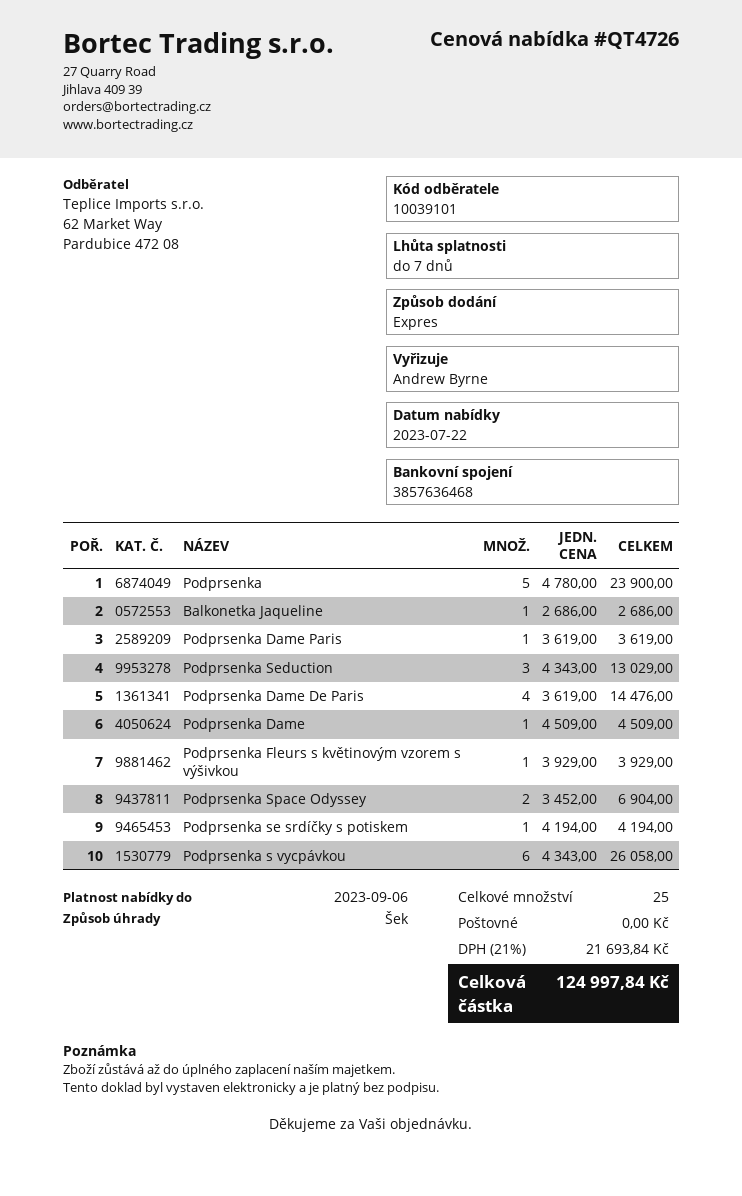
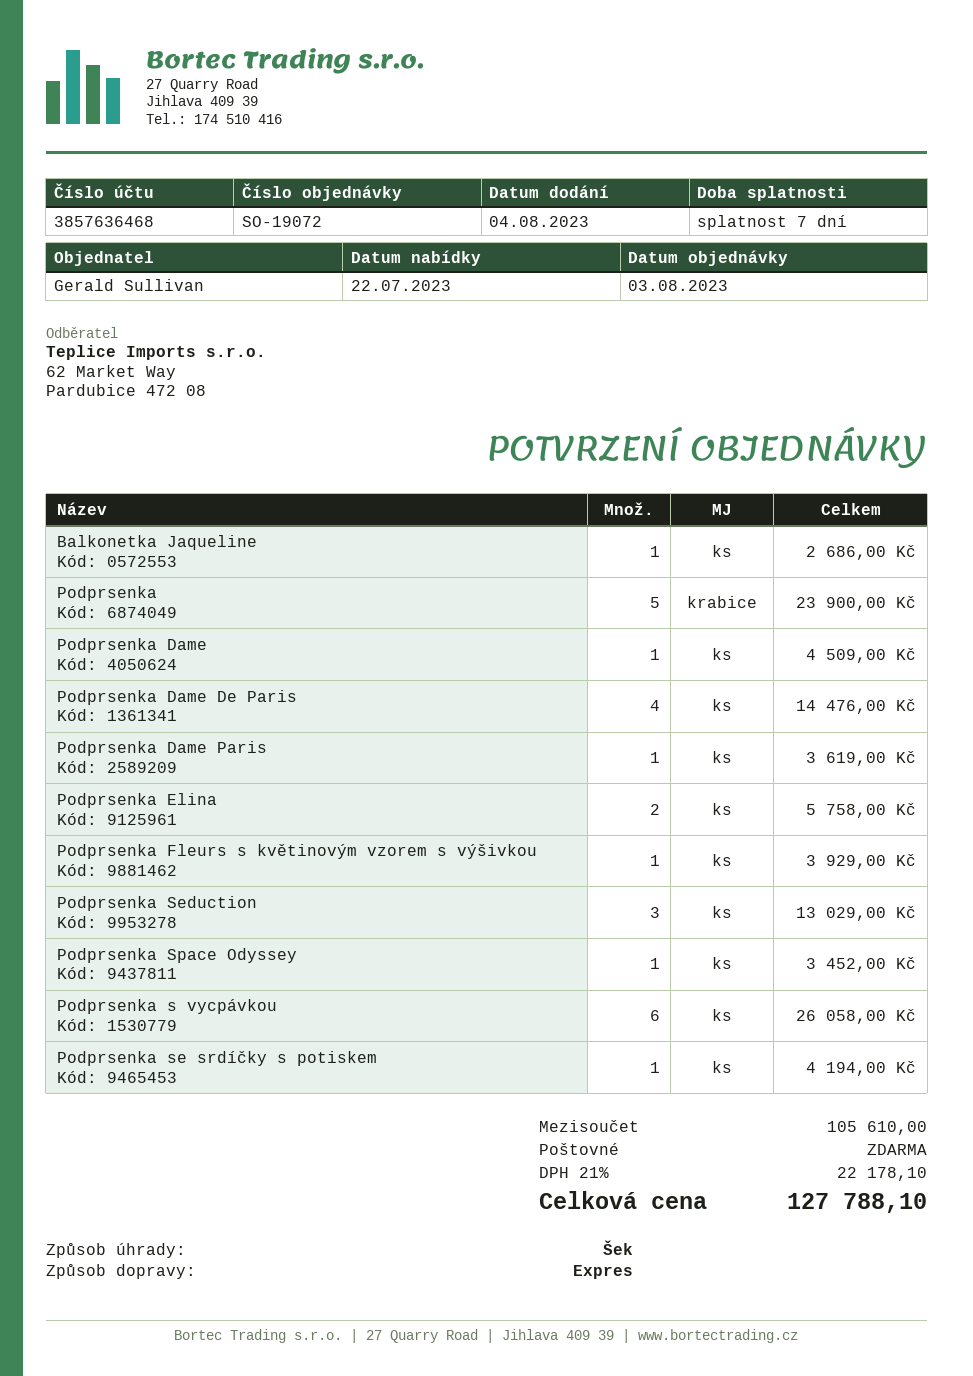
Podprsenka Space Odyssey: 2 for 6904.00 -> 1 for 3452.00
Podprsenka Elina: none -> 2 for 5758.00
tax: 21% = 21693.84 -> 21% = 22178.10
total: 124997.84 -> 127788.10

